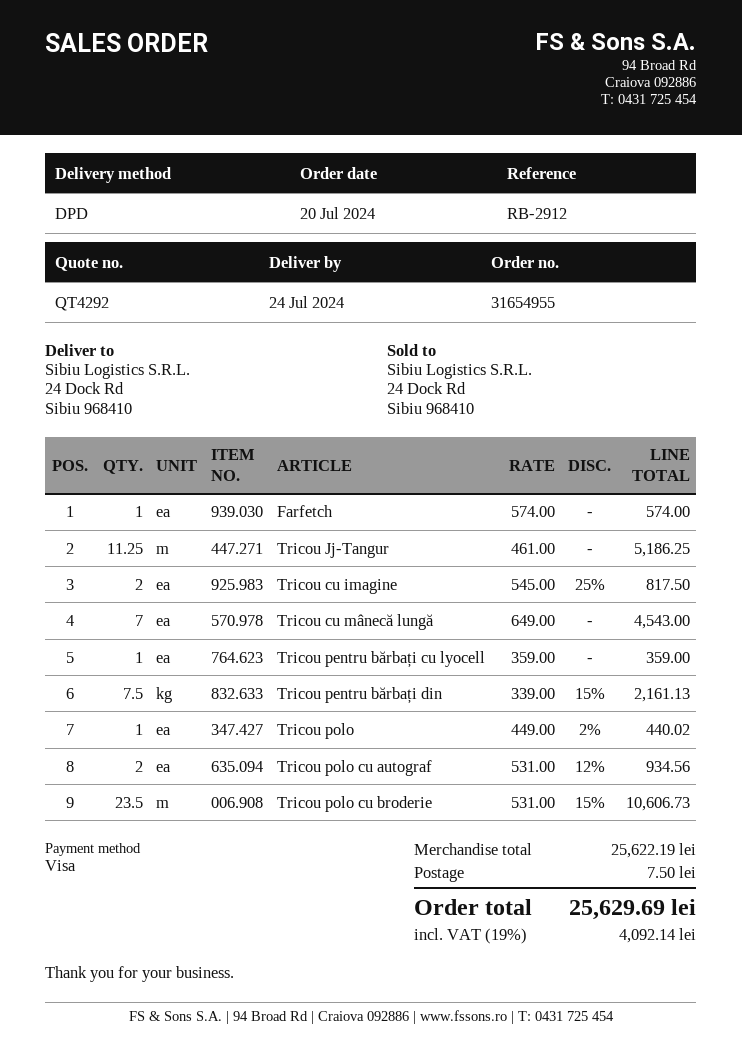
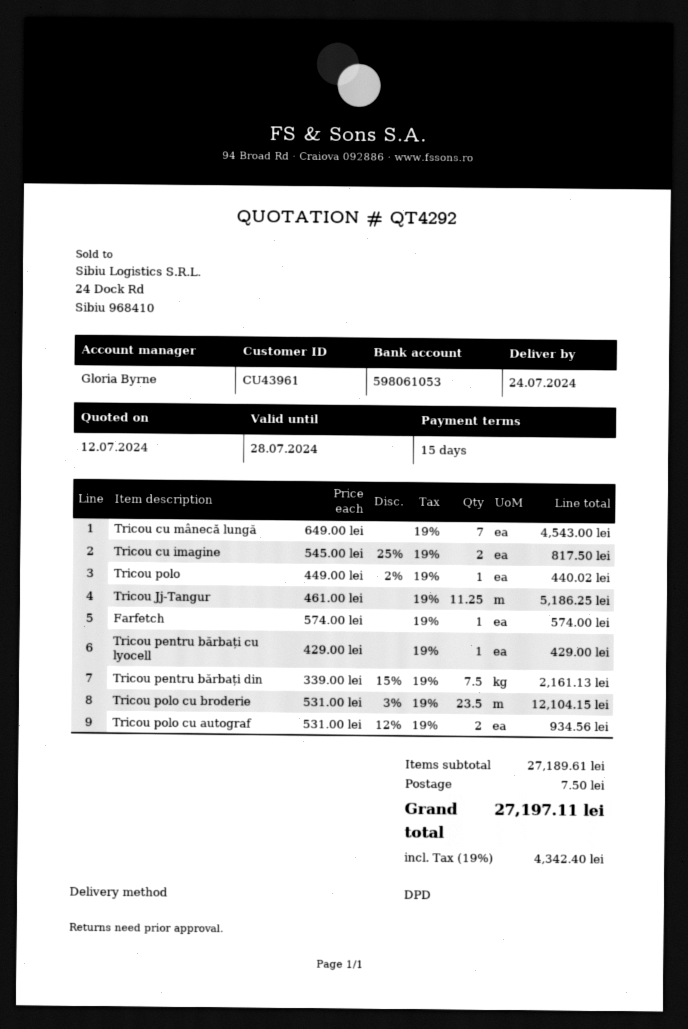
Tricou pentru bărbați cu lyocell: 1 x 359.00 = 359.00 -> 1 x 429.00 = 429.00
Tricou polo cu broderie: 23.5 x 531.00 - 15% = 10606.73 -> 23.5 x 531.00 - 3% = 12104.15
subtotal: 25622.19 -> 27189.61
tax: 19% = 4092.14 -> 19% = 4342.40
total: 25629.69 -> 27197.11

